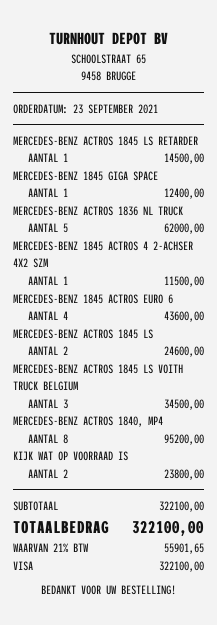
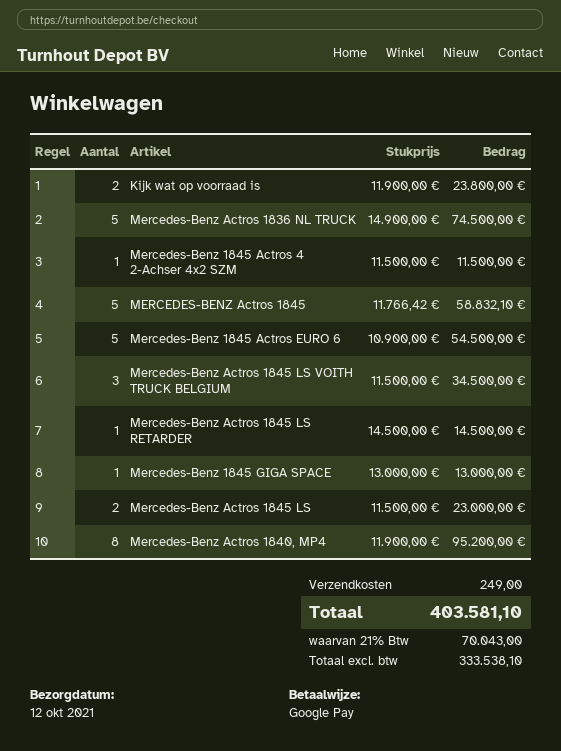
payment method: Visa -> Google Pay
MERCEDES-BENZ 1845 GIGA SPACE: 1 for 12400.00 -> 1 for 13000.00
MERCEDES-BENZ ACTROS 1836 NL TRUCK: 5 for 62000.00 -> 5 for 74500.00
MERCEDES-BENZ 1845 ACTROS EURO 6: 4 for 43600.00 -> 5 for 54500.00
MERCEDES-BENZ ACTROS 1845 LS: 2 for 24600.00 -> 2 for 23000.00
MERCEDES-BENZ Actros 1845: none -> 5 for 58832.10
shipping: none -> 249.00
tax: 21% = 55901.65 -> 21% = 70043.00
total: 322100.00 -> 403581.10

